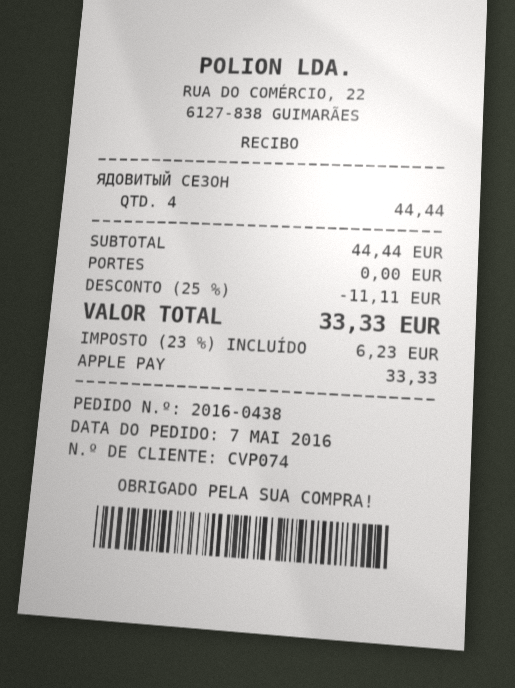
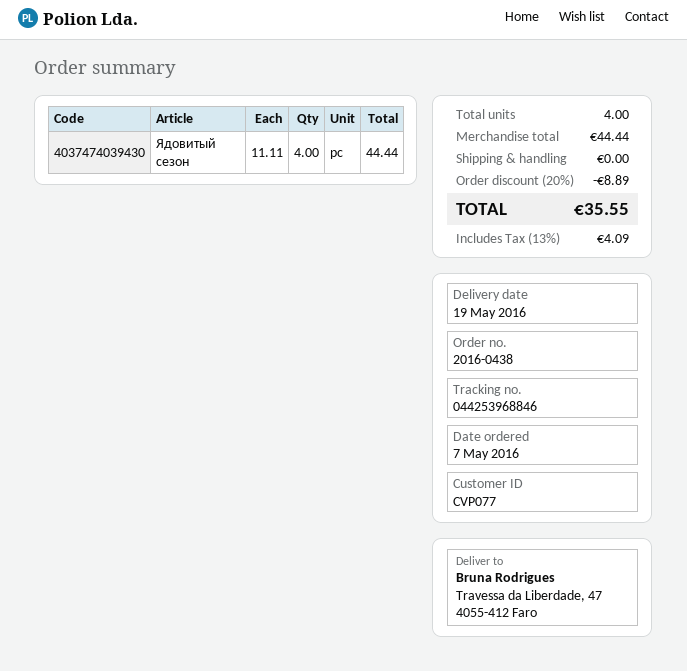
customer number: CVP074 -> CVP077
discount: 25% = 11.11 -> 20% = 8.89
tax: 23% = 6.23 -> 13% = 4.09
total: 33.33 -> 35.55

